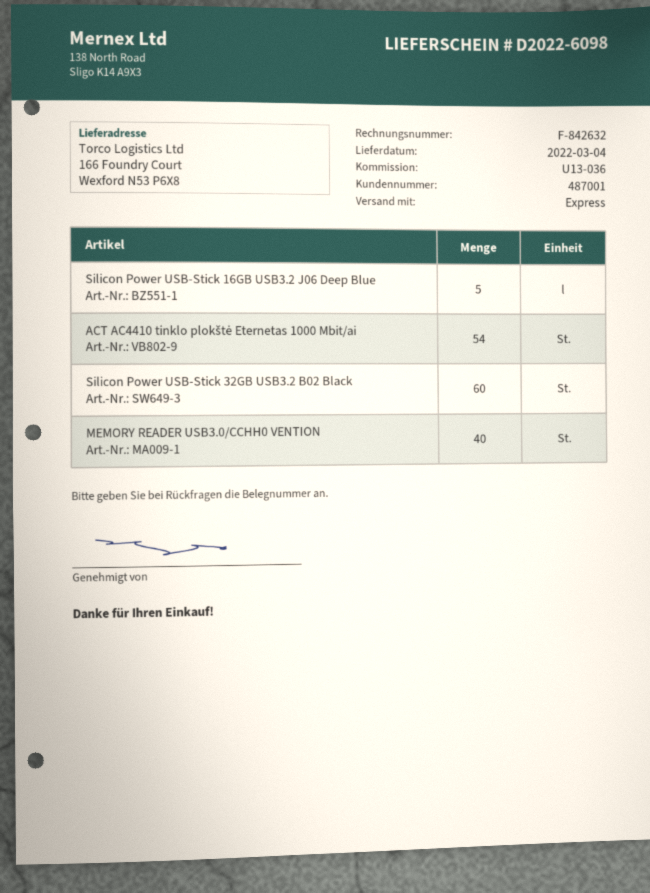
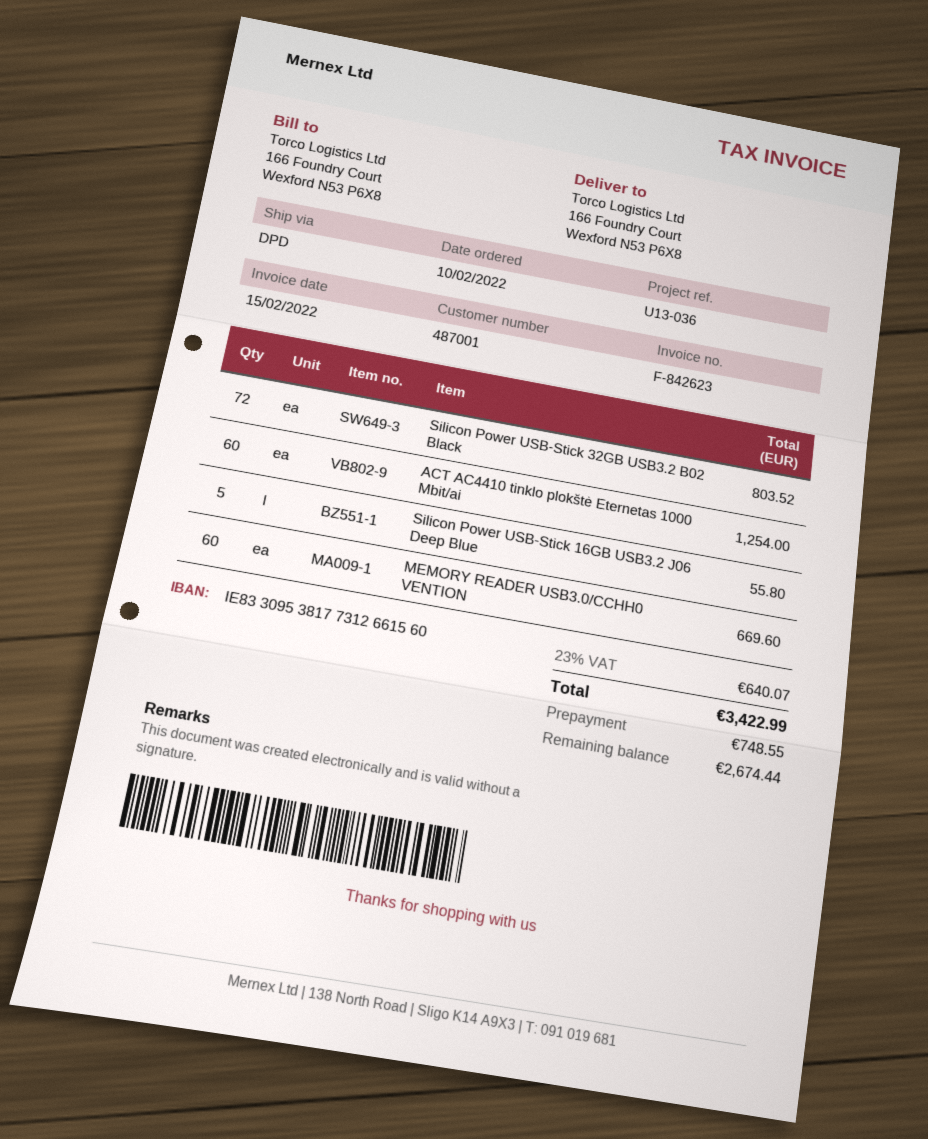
invoice number: F-842632 -> F-842623
shipping method: express -> DPD
ACT AC4410 tinklo plokštė Eternetas 1000 Mbit/ai: 54 -> 60
Silicon Power USB-Stick 32GB USB3.2 B02 Black: 60 -> 72
MEMORY READER USB3.0/CCHH0 VENTION: 40 -> 60

